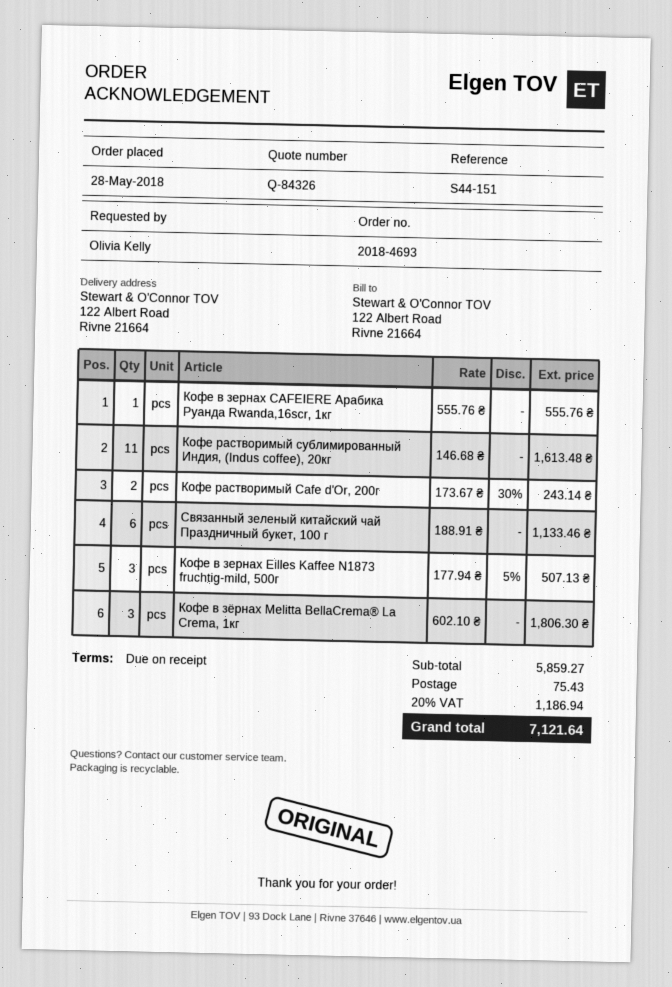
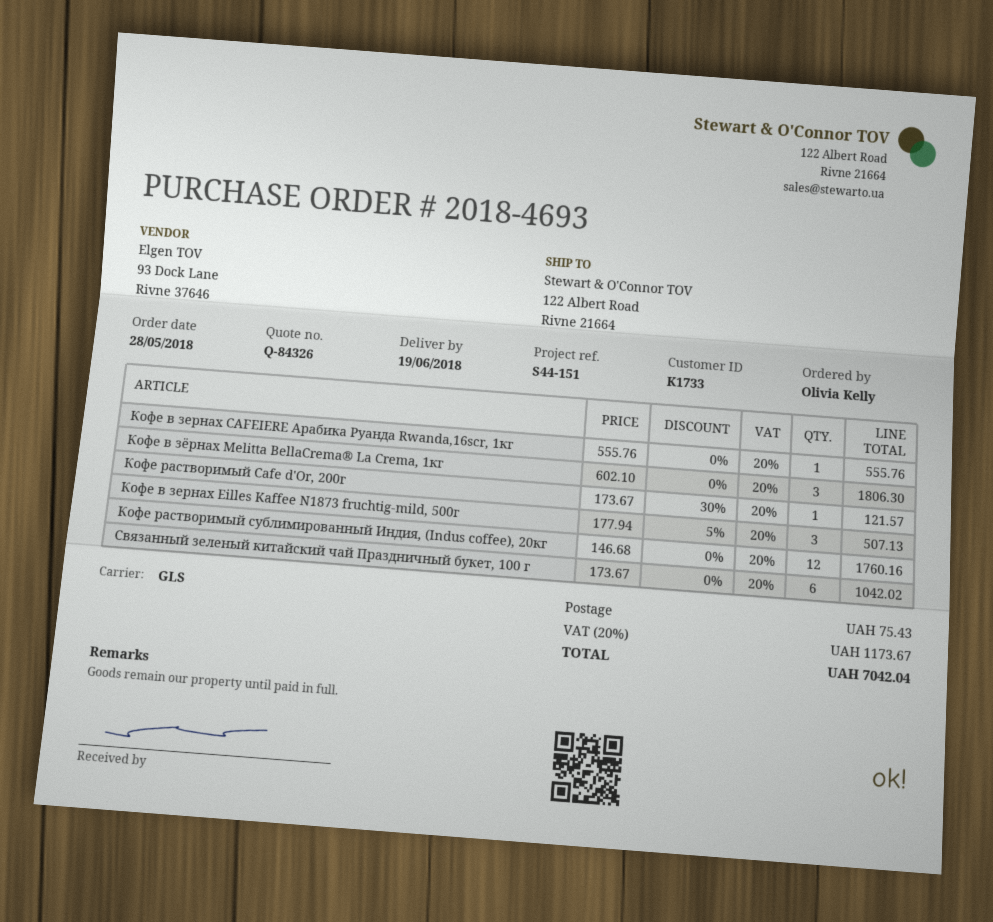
Кофе растворимый сублимированный Индия, (Indus coffee), 20кг: 11 x 146.68 = 1613.48 -> 12 x 146.68 = 1760.16
Кофе растворимый Cafe d'Or, 200г: 2 x 173.67 - 30% = 243.14 -> 1 x 173.67 - 30% = 121.57
Связанный зеленый китайский чай Праздничный букет, 100 г: 6 x 188.91 = 1133.46 -> 6 x 173.67 = 1042.02
tax: 20% = 1186.94 -> 20% = 1173.67
total: 7121.64 -> 7042.04

